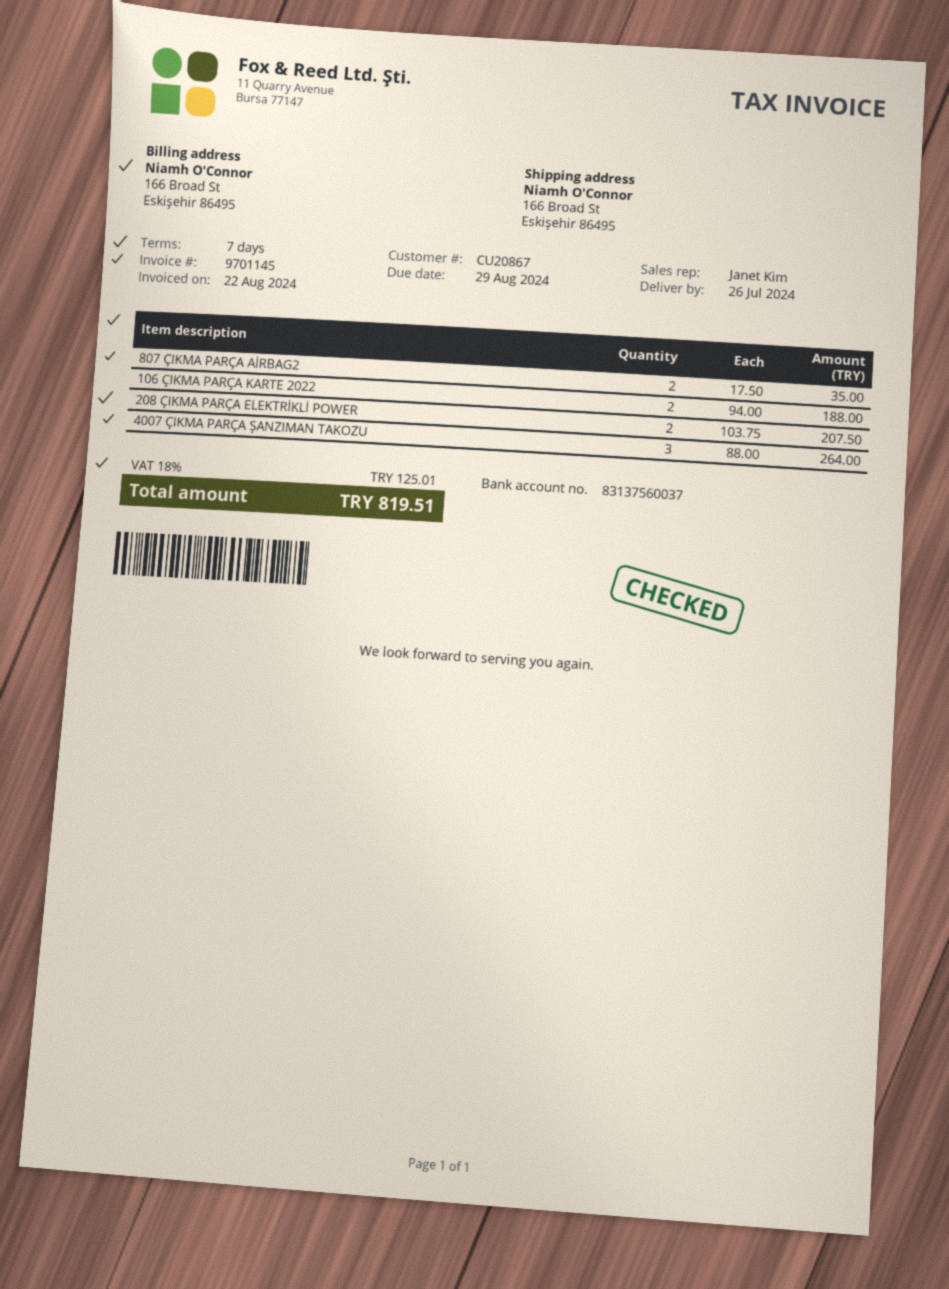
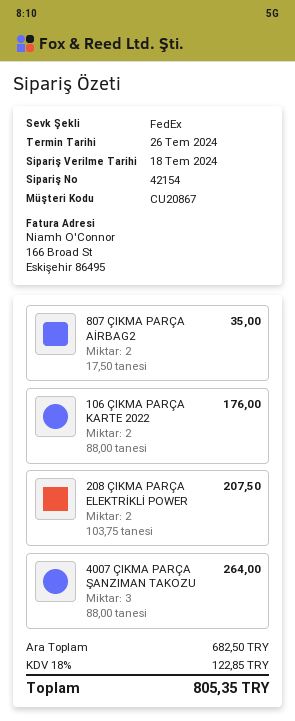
106 ÇIKMA PARÇA KARTE 2022: 2 x 94.00 = 188.00 -> 2 x 88.00 = 176.00
tax: 18% = 125.01 -> 18% = 122.85
total: 819.51 -> 805.35

